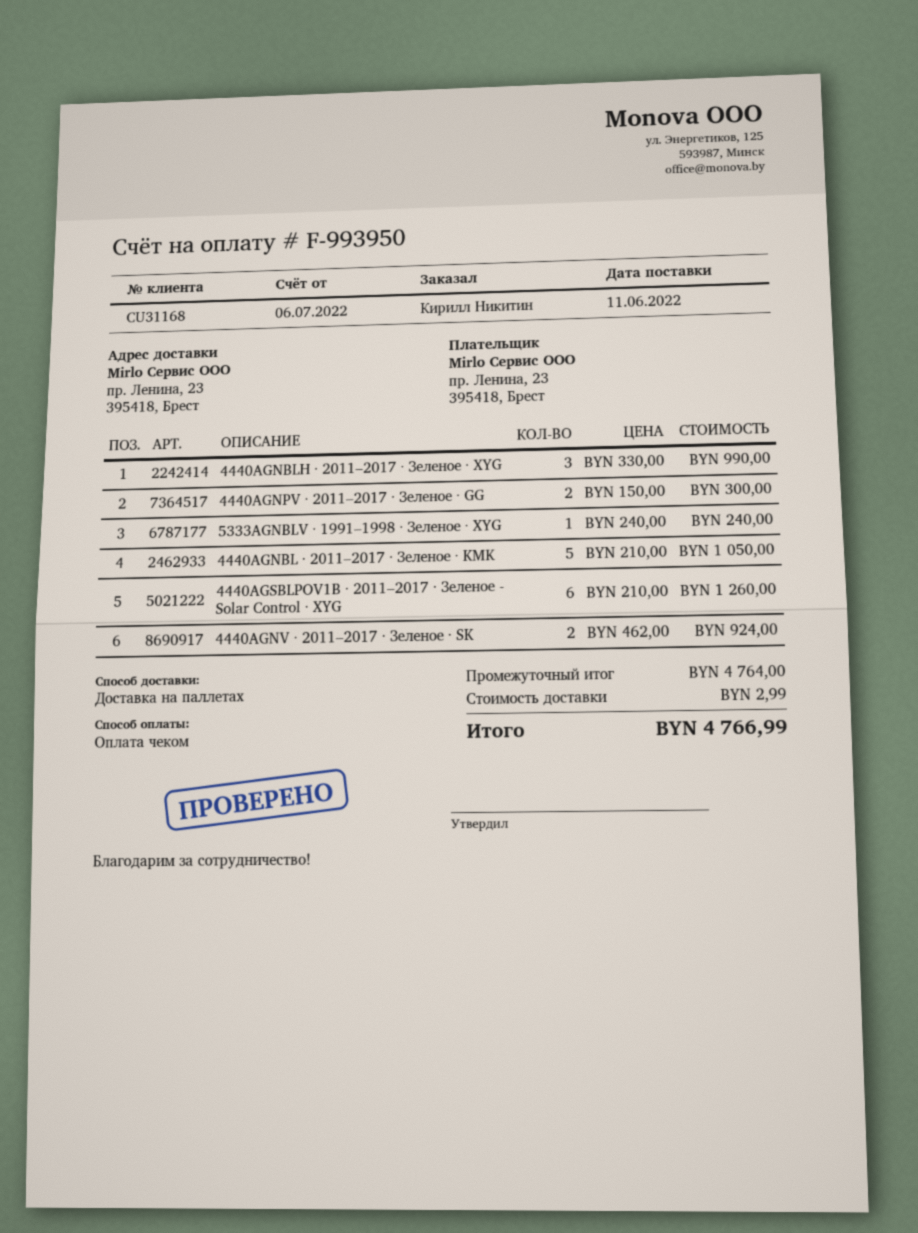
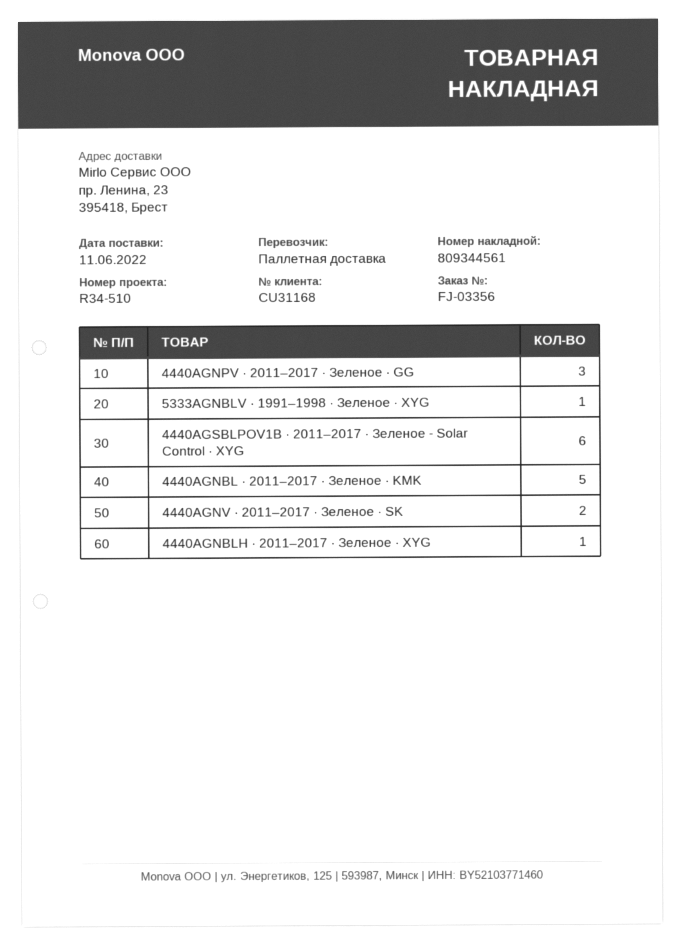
4440AGNBLH · 2011–2017 · Зеленое · XYG: 3 -> 1
4440AGNPV · 2011–2017 · Зеленое · GG: 2 -> 3

